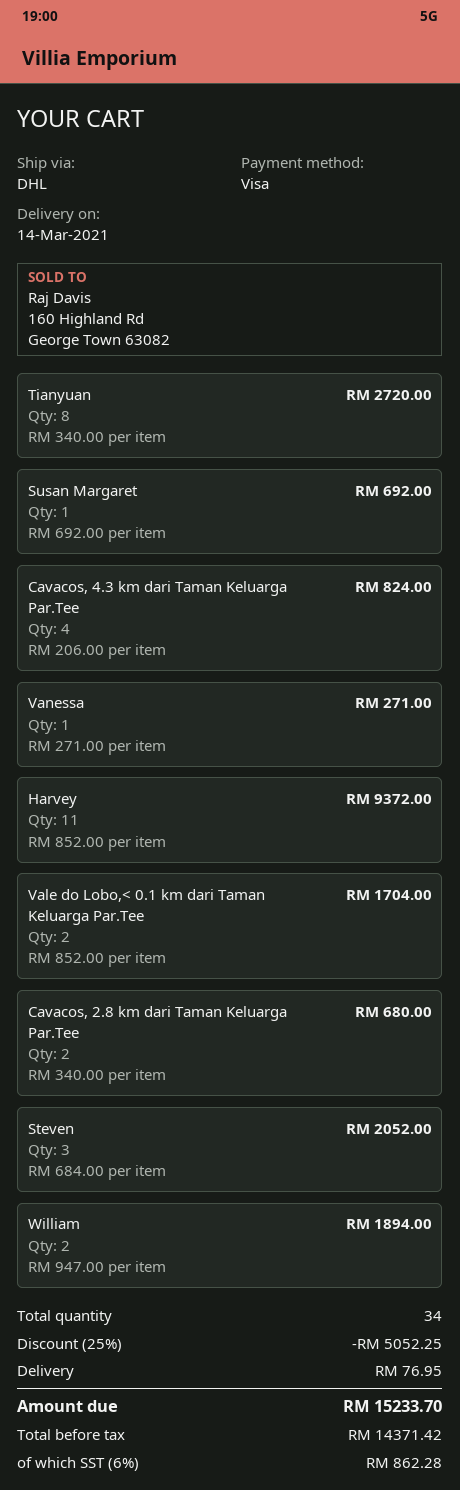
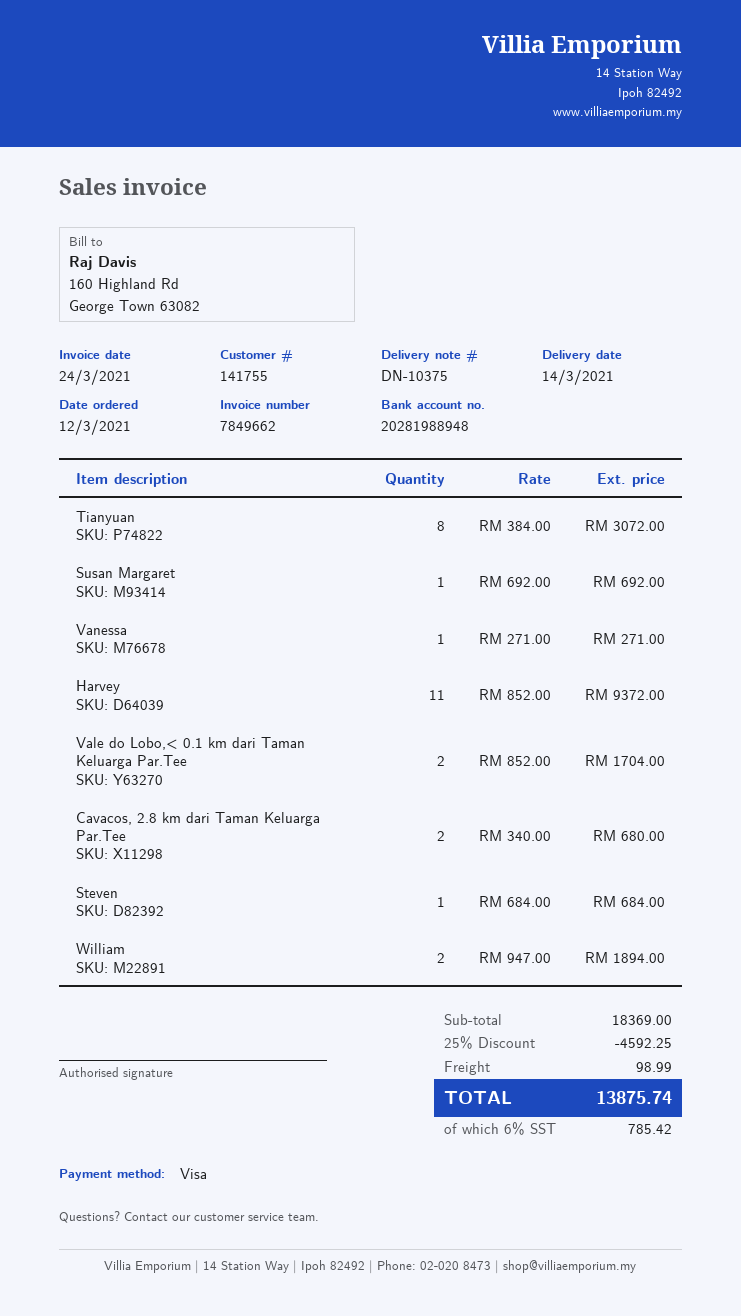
Tianyuan: 8 x 340.00 = 2720.00 -> 8 x 384.00 = 3072.00
Cavacos, 4.3 km dari Taman Keluarga Par.Tee: 4 x 206.00 = 824.00 -> none
Steven: 3 x 684.00 = 2052.00 -> 1 x 684.00 = 684.00
discount: 25% = 5052.25 -> 25% = 4592.25
shipping: 76.95 -> 98.99
tax: 6% = 862.28 -> 6% = 785.42
total: 15233.70 -> 13875.74

